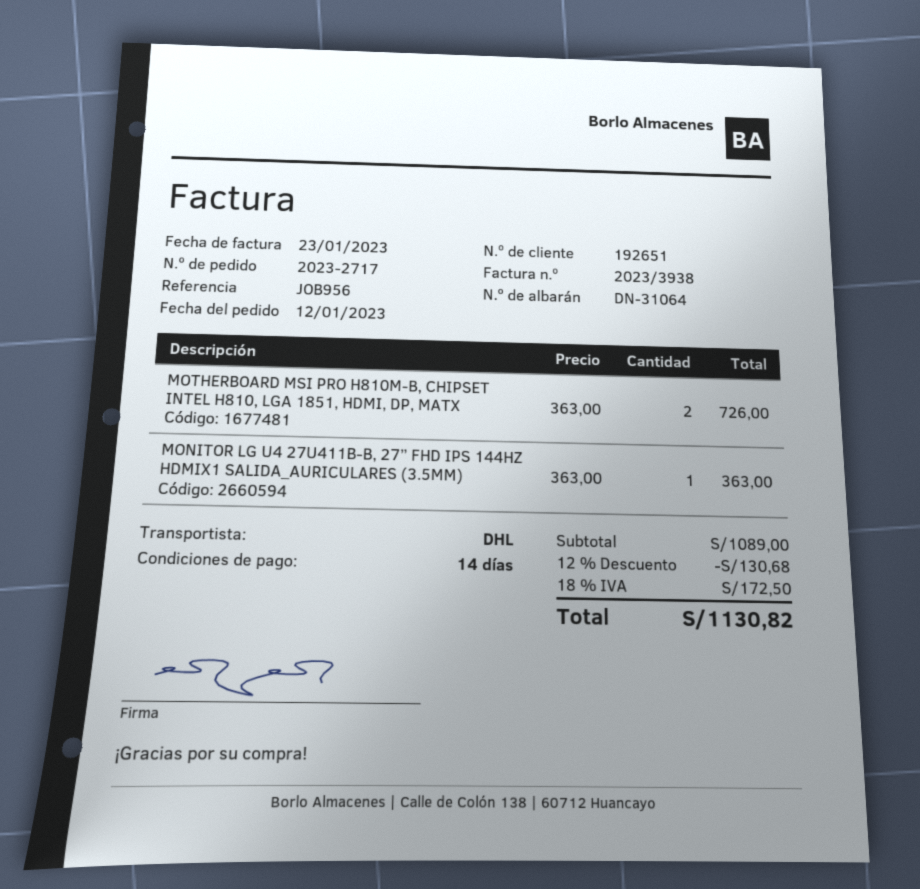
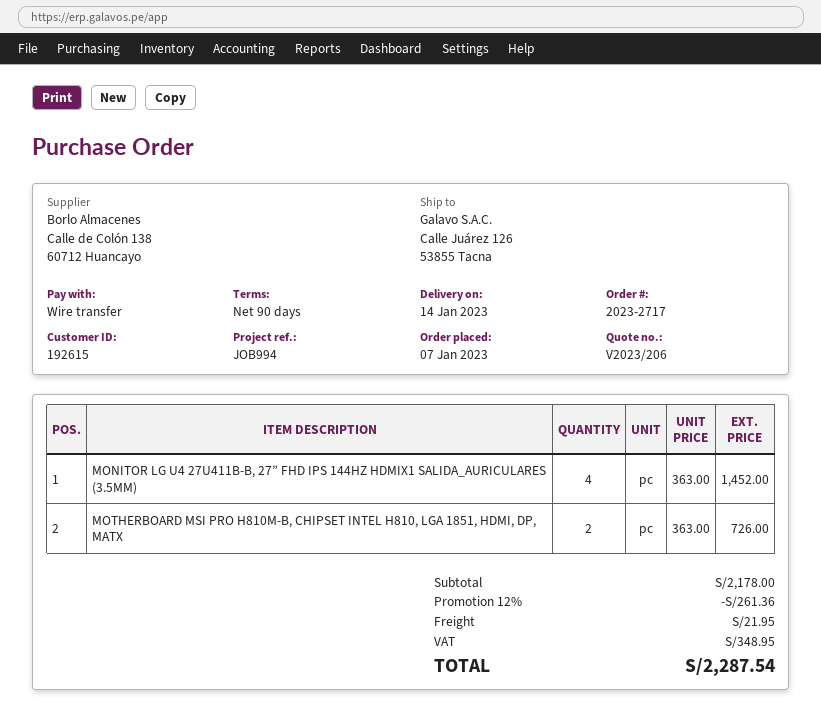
order date: 2023-01-12 -> 2023-01-07
payment terms: 14 days -> 90 days
customer number: 192651 -> 192615
reference: JOB956 -> JOB994
MONITOR LG U4 27U411B-B, 27” FHD IPS 144HZ HDMIX1 SALIDA_AURICULARES (3.5MM): 1 x 363.00 = 363.00 -> 4 x 363.00 = 1452.00
subtotal: 1089.00 -> 2178.00
discount: 12% = 130.68 -> 12% = 261.36
shipping: none -> 21.95
tax: 172.50 -> 348.95
total: 1130.82 -> 2287.54

